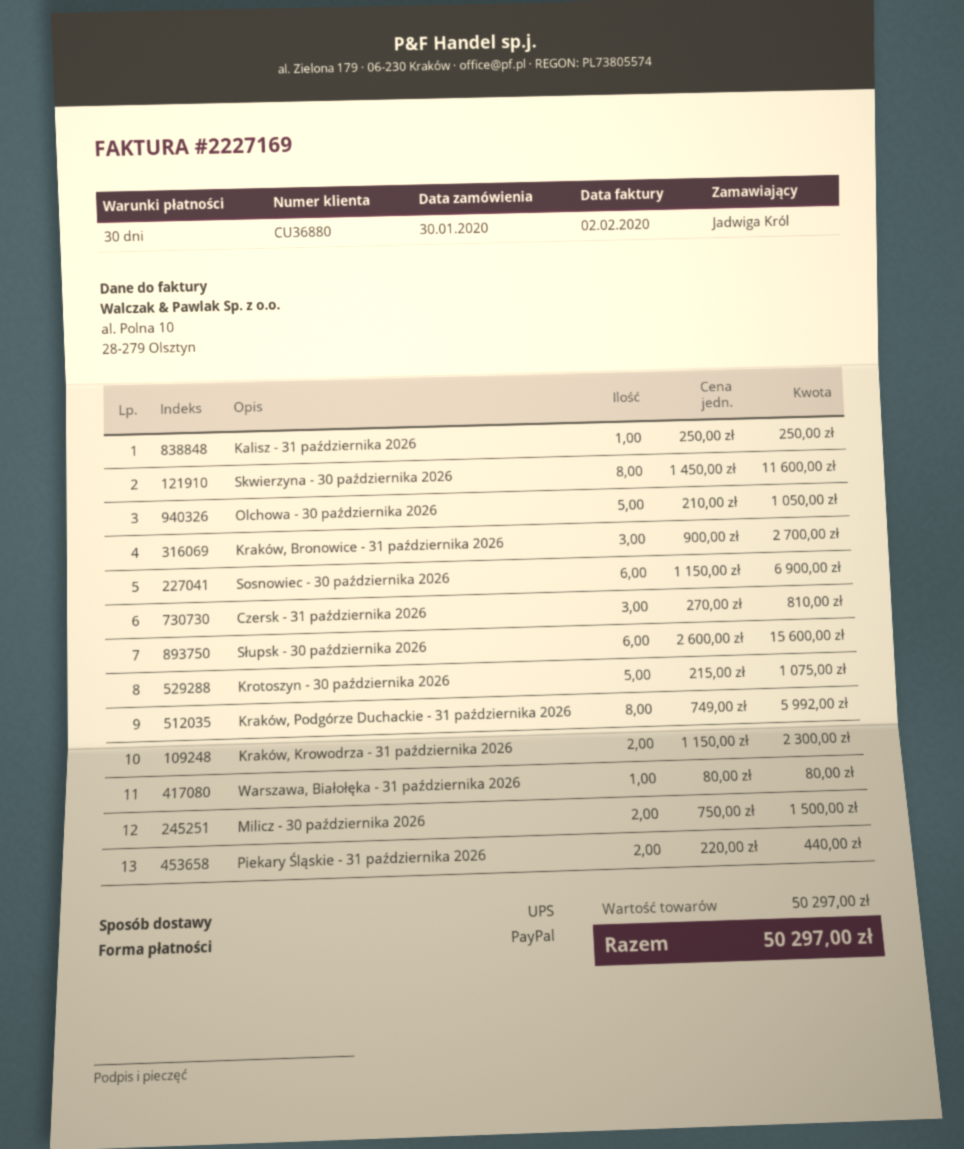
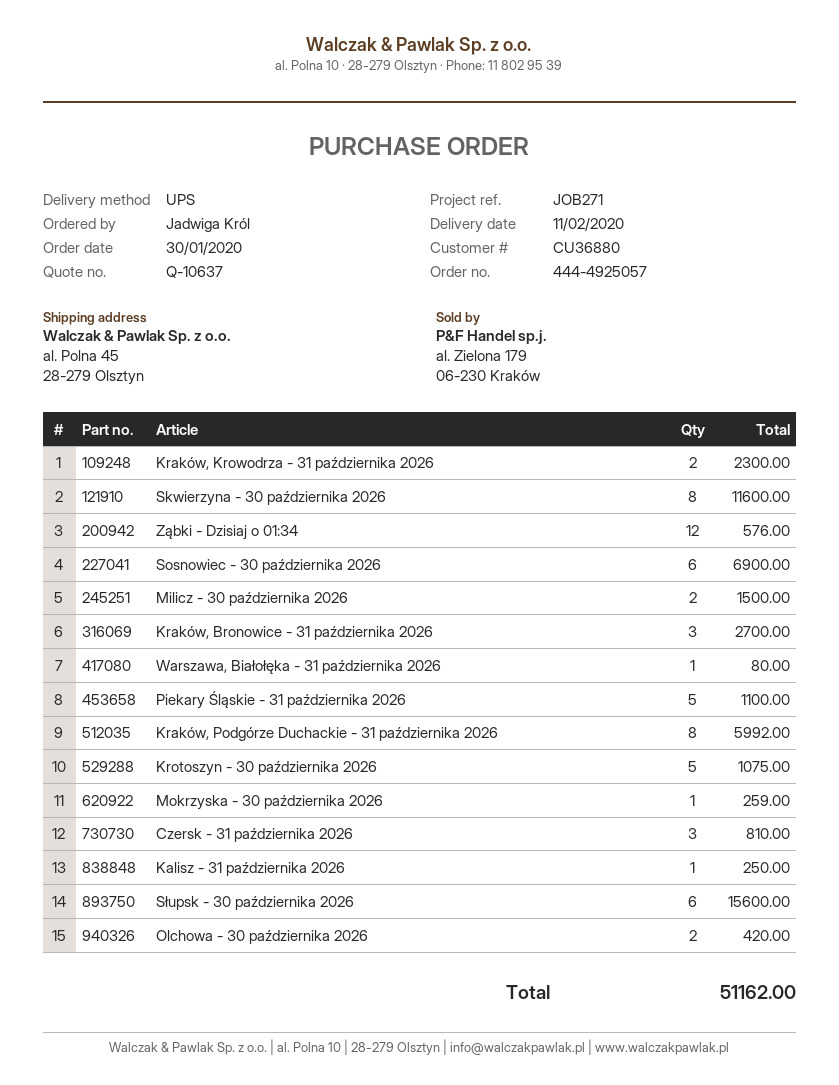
Olchowa - 30 października 2026: 5 for 1050.00 -> 2 for 420.00
Piekary Śląskie - 31 października 2026: 2 for 440.00 -> 5 for 1100.00
Ząbki - Dzisiaj o 01:34: none -> 12 for 576.00
Mokrzyska - 30 października 2026: none -> 1 for 259.00
total: 50297.00 -> 51162.00

